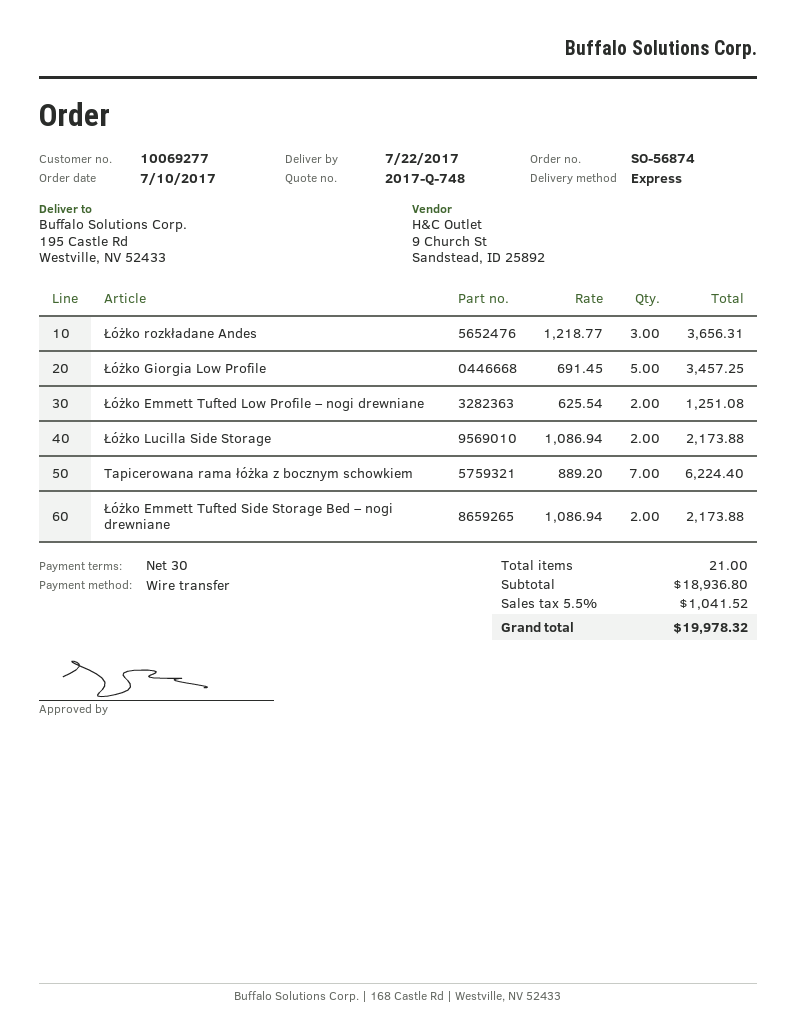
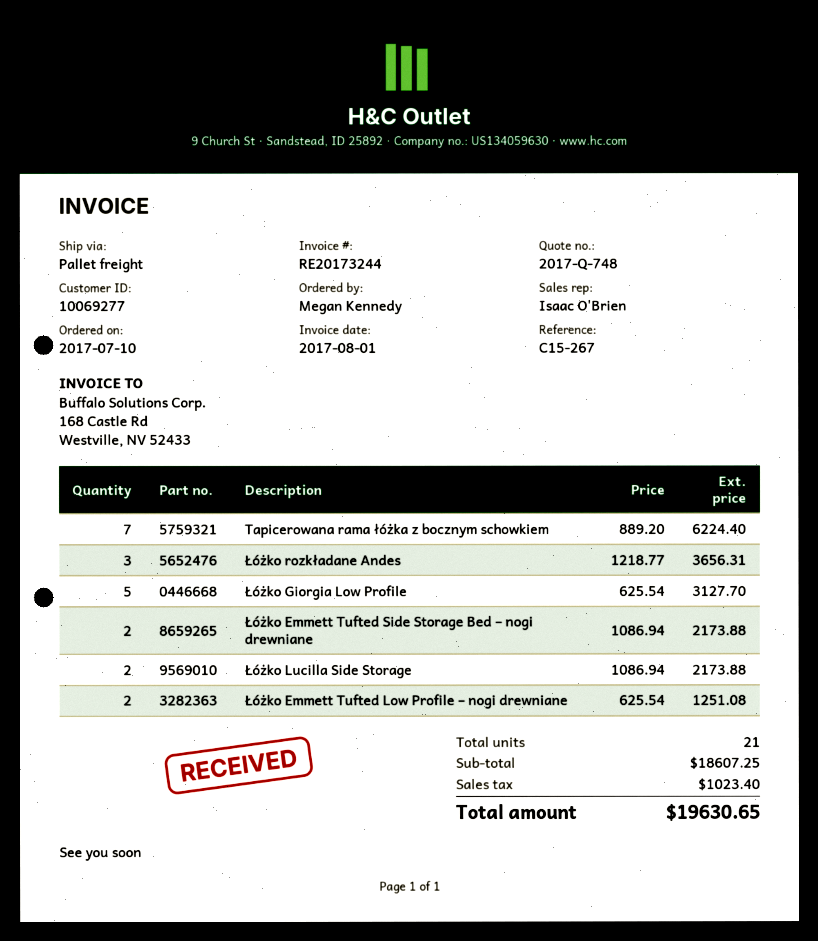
shipping method: express -> pallet freight
Łóżko Giorgia Low Profile: 5 x 691.45 = 3457.25 -> 5 x 625.54 = 3127.70
subtotal: 18936.80 -> 18607.25
tax: 1041.52 -> 1023.40
total: 19978.32 -> 19630.65

